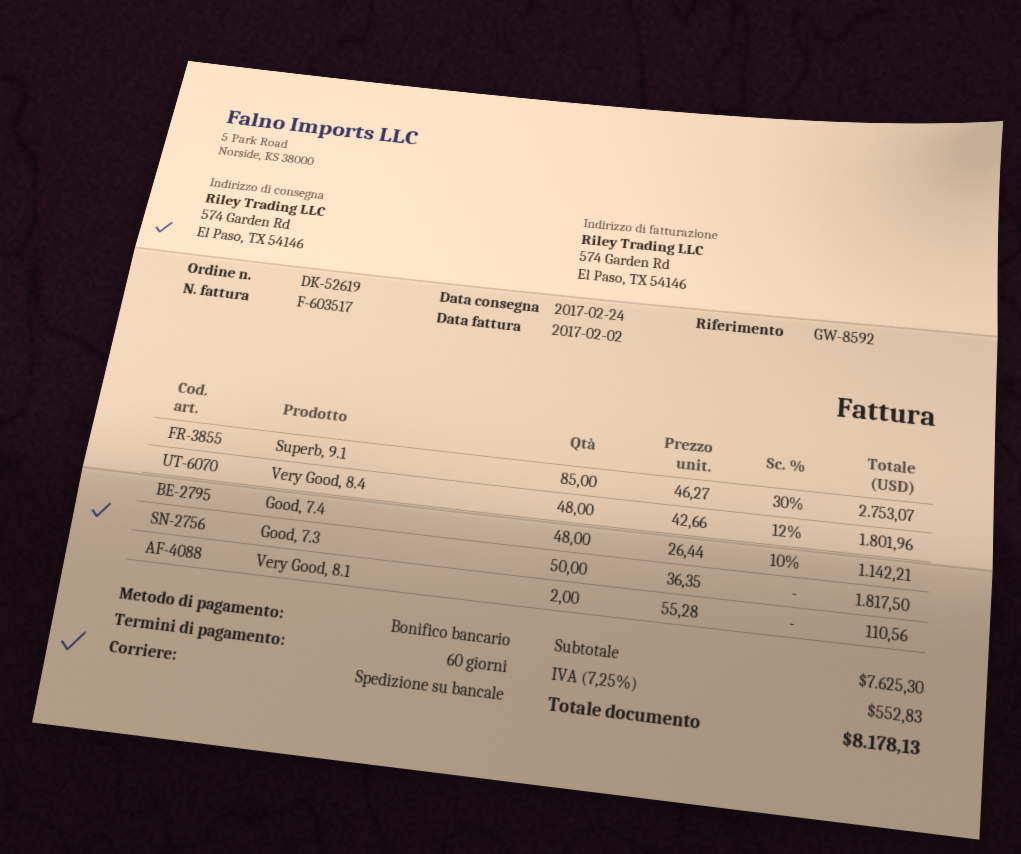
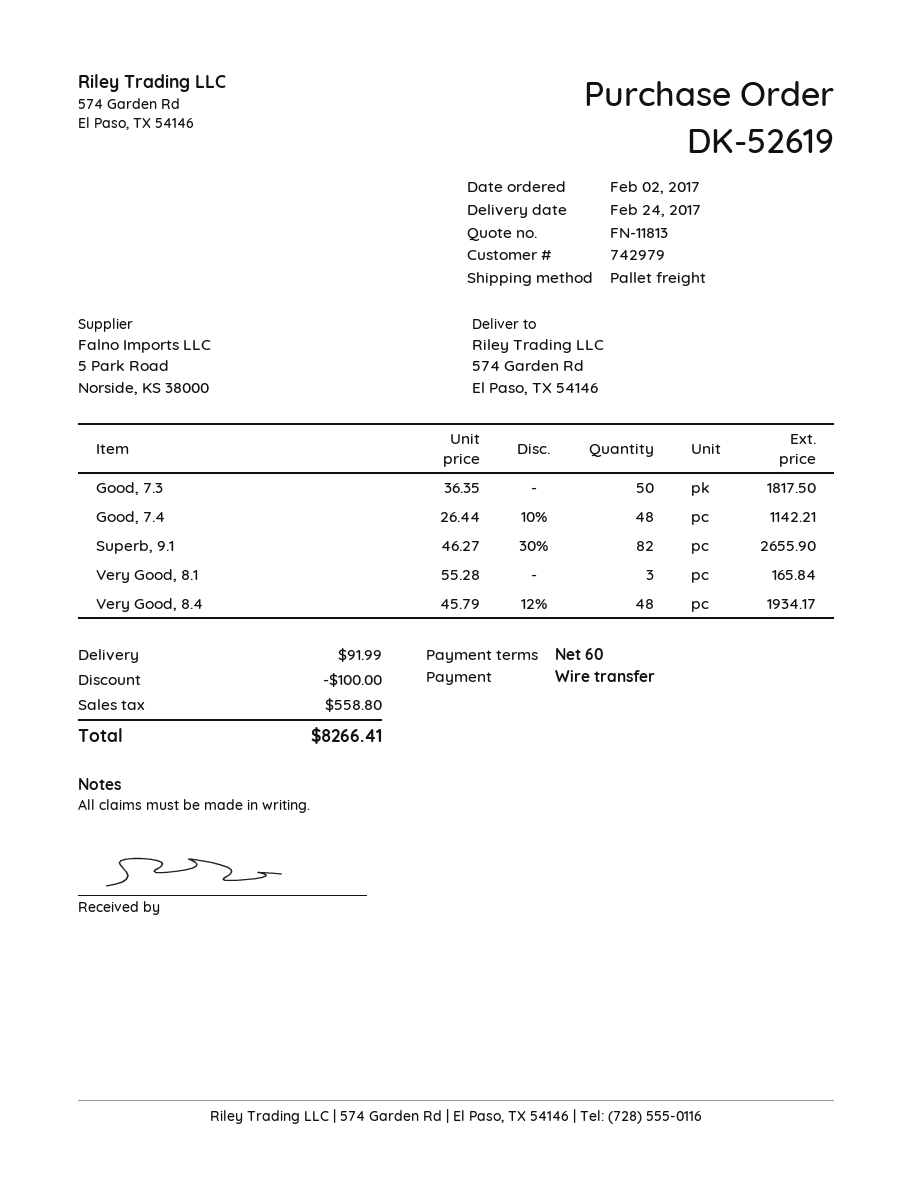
Superb, 9.1: 85 x 46.27 - 30% = 2753.07 -> 82 x 46.27 - 30% = 2655.90
Very Good, 8.4: 48 x 42.66 - 12% = 1801.96 -> 48 x 45.79 - 12% = 1934.17
Very Good, 8.1: 2 x 55.28 = 110.56 -> 3 x 55.28 = 165.84
discount: none -> 100.00
shipping: none -> 91.99
tax: 552.83 -> 558.80
total: 8178.13 -> 8266.41

